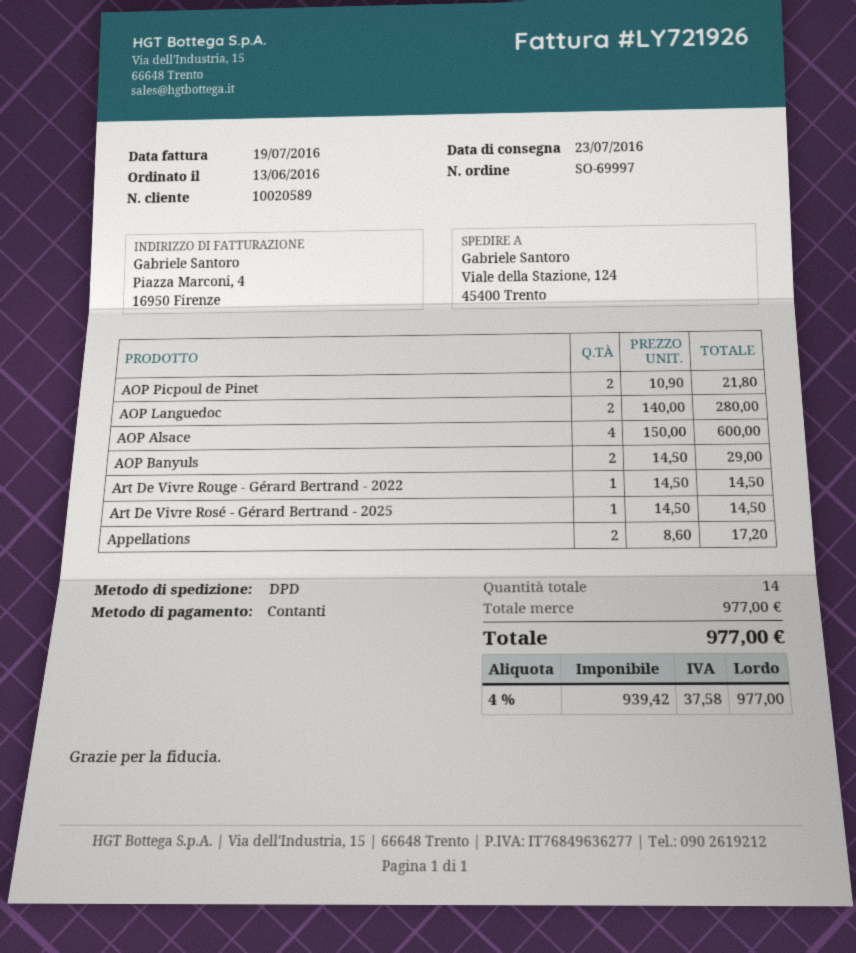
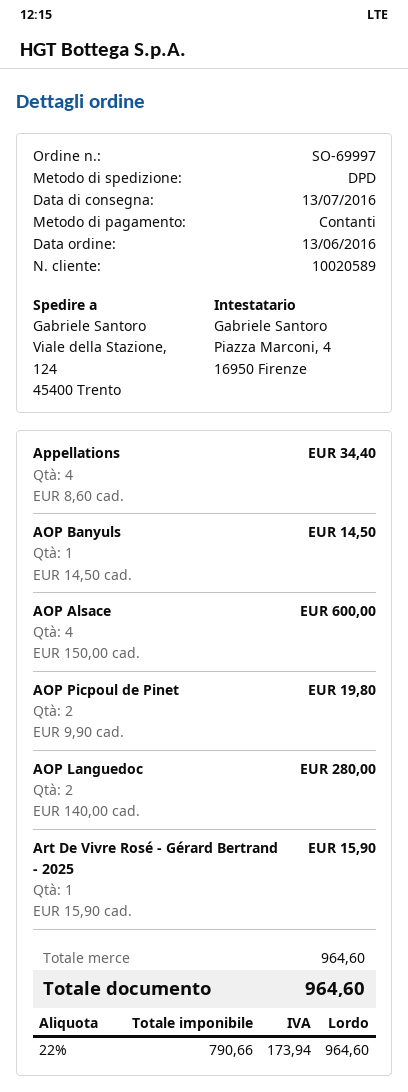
delivery date: 2016-07-23 -> 2016-07-13
AOP Picpoul de Pinet: 2 x 10.90 = 21.80 -> 2 x 9.90 = 19.80
AOP Banyuls: 2 x 14.50 = 29.00 -> 1 x 14.50 = 14.50
Art De Vivre Rouge - Gérard Bertrand - 2022: 1 x 14.50 = 14.50 -> none
Art De Vivre Rosé - Gérard Bertrand - 2025: 1 x 14.50 = 14.50 -> 1 x 15.90 = 15.90
Appellations: 2 x 8.60 = 17.20 -> 4 x 8.60 = 34.40
subtotal: 977.00 -> 964.60
net: 939.42 -> 790.66
tax: 4% = 37.58 -> 22% = 173.94
total: 977.00 -> 964.60

